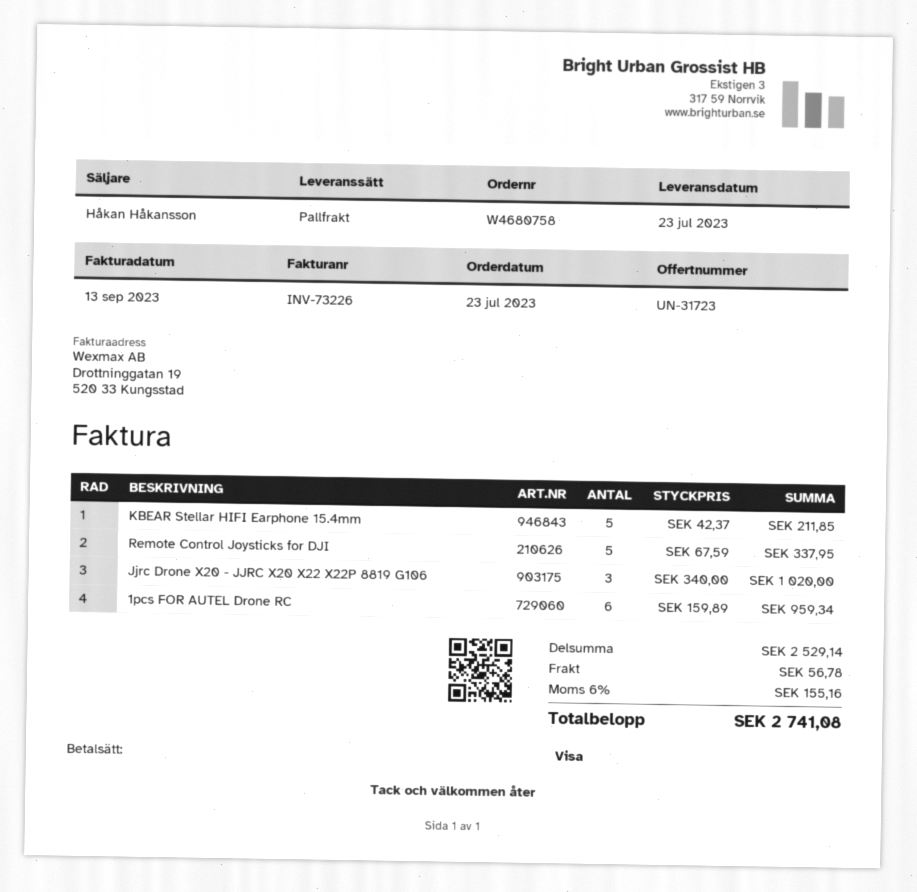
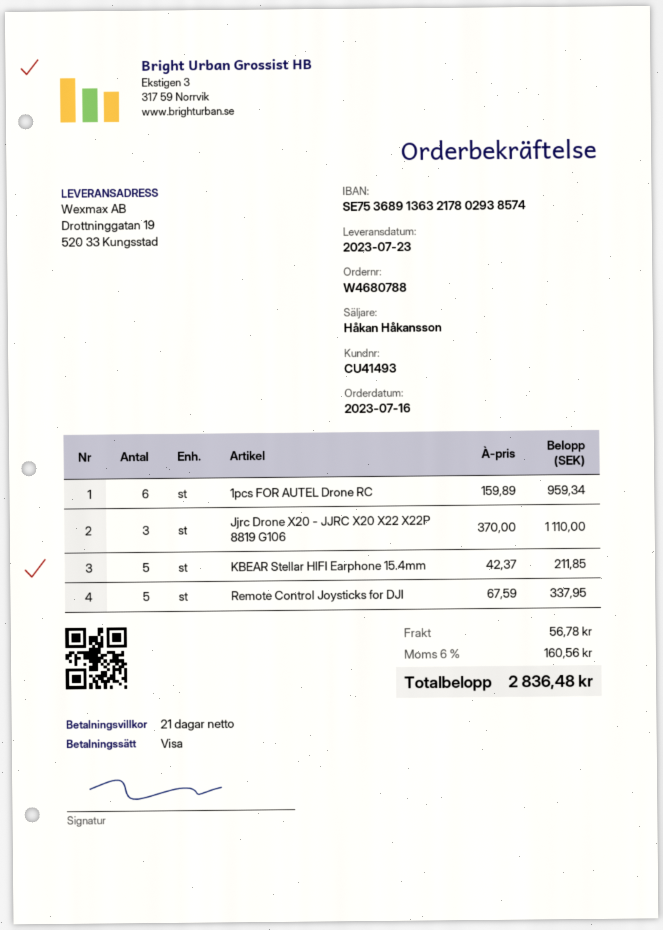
order number: W4680758 -> W4680788
order date: 2023-07-23 -> 2023-07-16
Jjrc Drone X20 - JJRC X20 X22 X22P 8819 G106: 3 x 340.00 = 1020.00 -> 3 x 370.00 = 1110.00
tax: 6% = 155.16 -> 6% = 160.56
total: 2741.08 -> 2836.48

